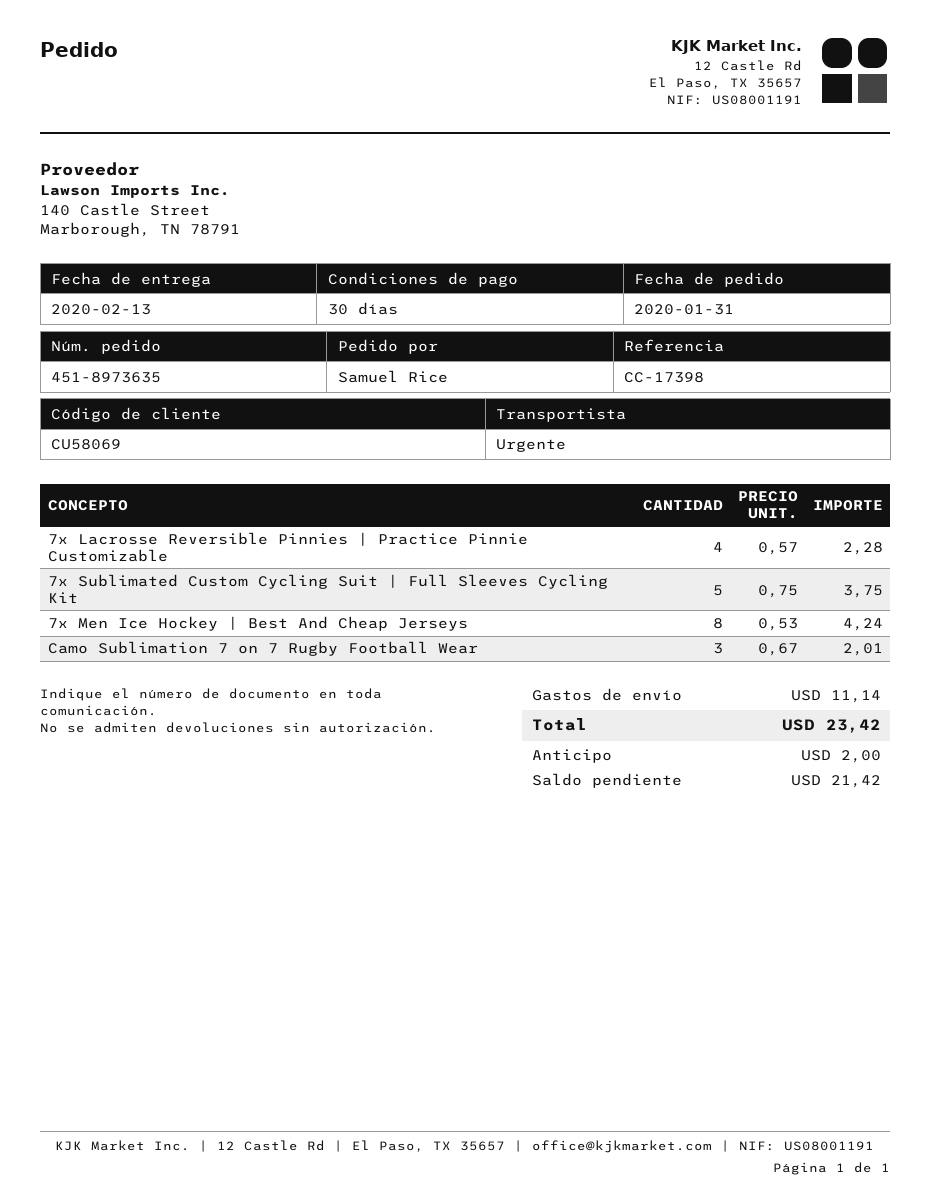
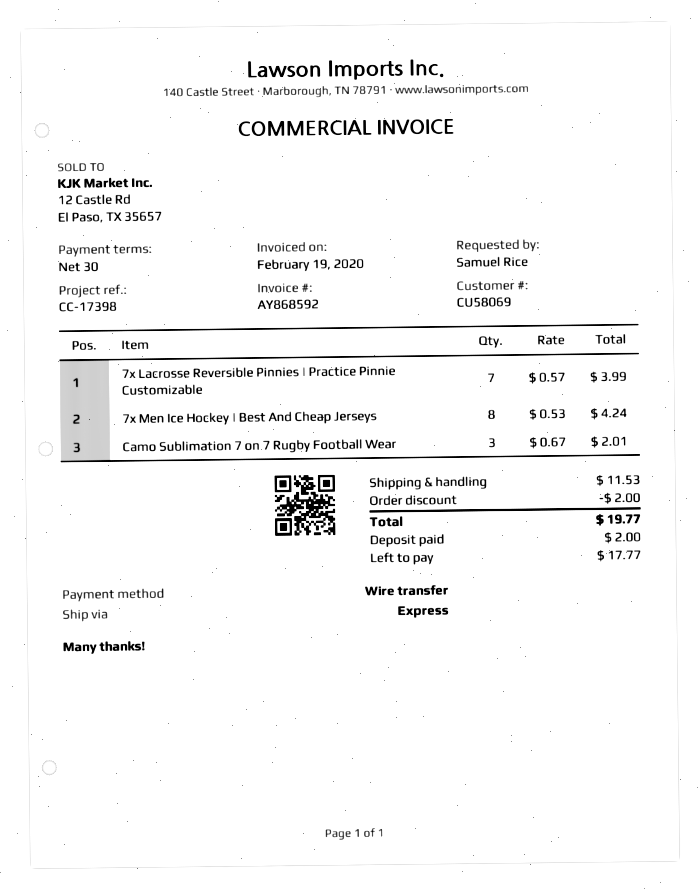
7x Lacrosse Reversible Pinnies | Practice Pinnie Customizable: 4 x 0.57 = 2.28 -> 7 x 0.57 = 3.99
7x Sublimated Custom Cycling Suit | Full Sleeves Cycling Kit: 5 x 0.75 = 3.75 -> none
discount: none -> 2.00
shipping: 11.14 -> 11.53
total: 23.42 -> 19.77
balance: 21.42 -> 17.77

